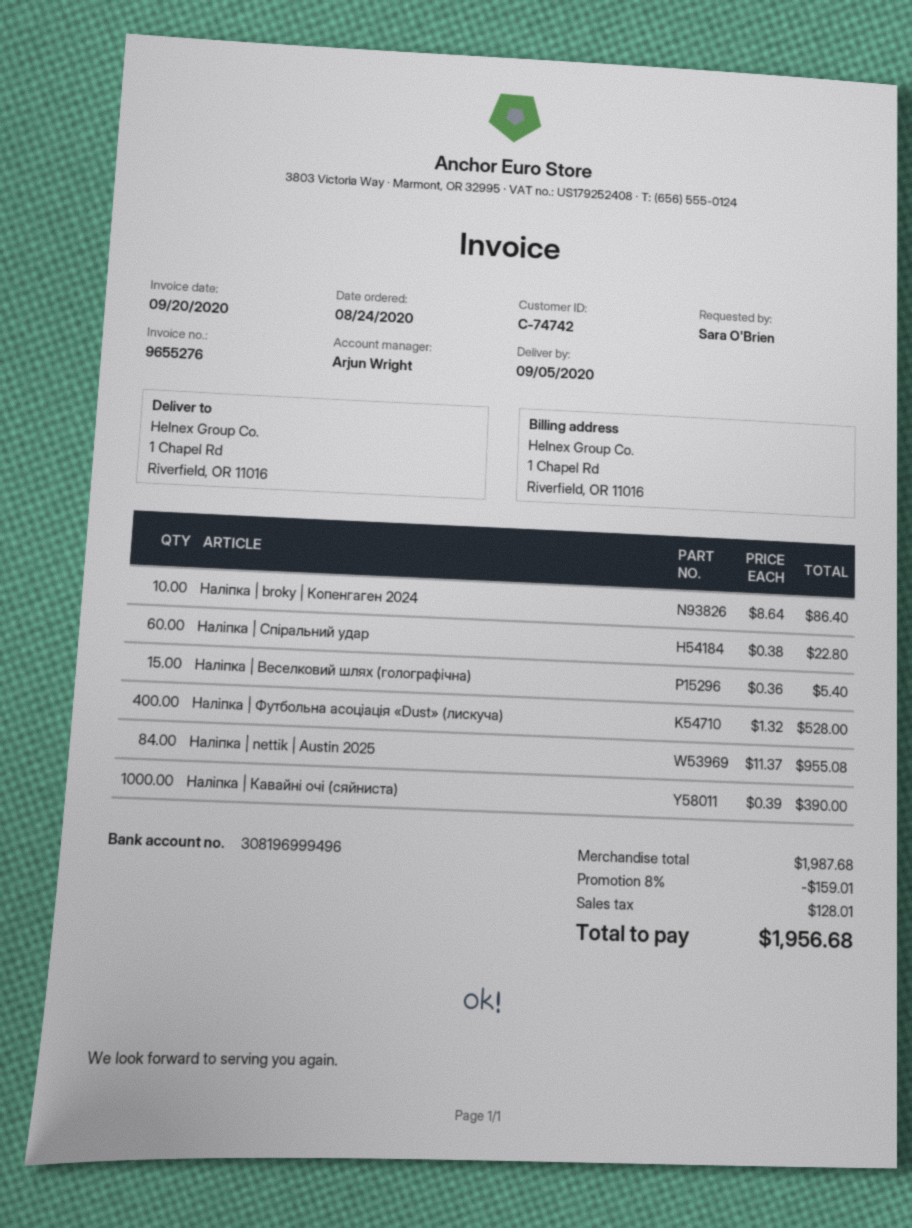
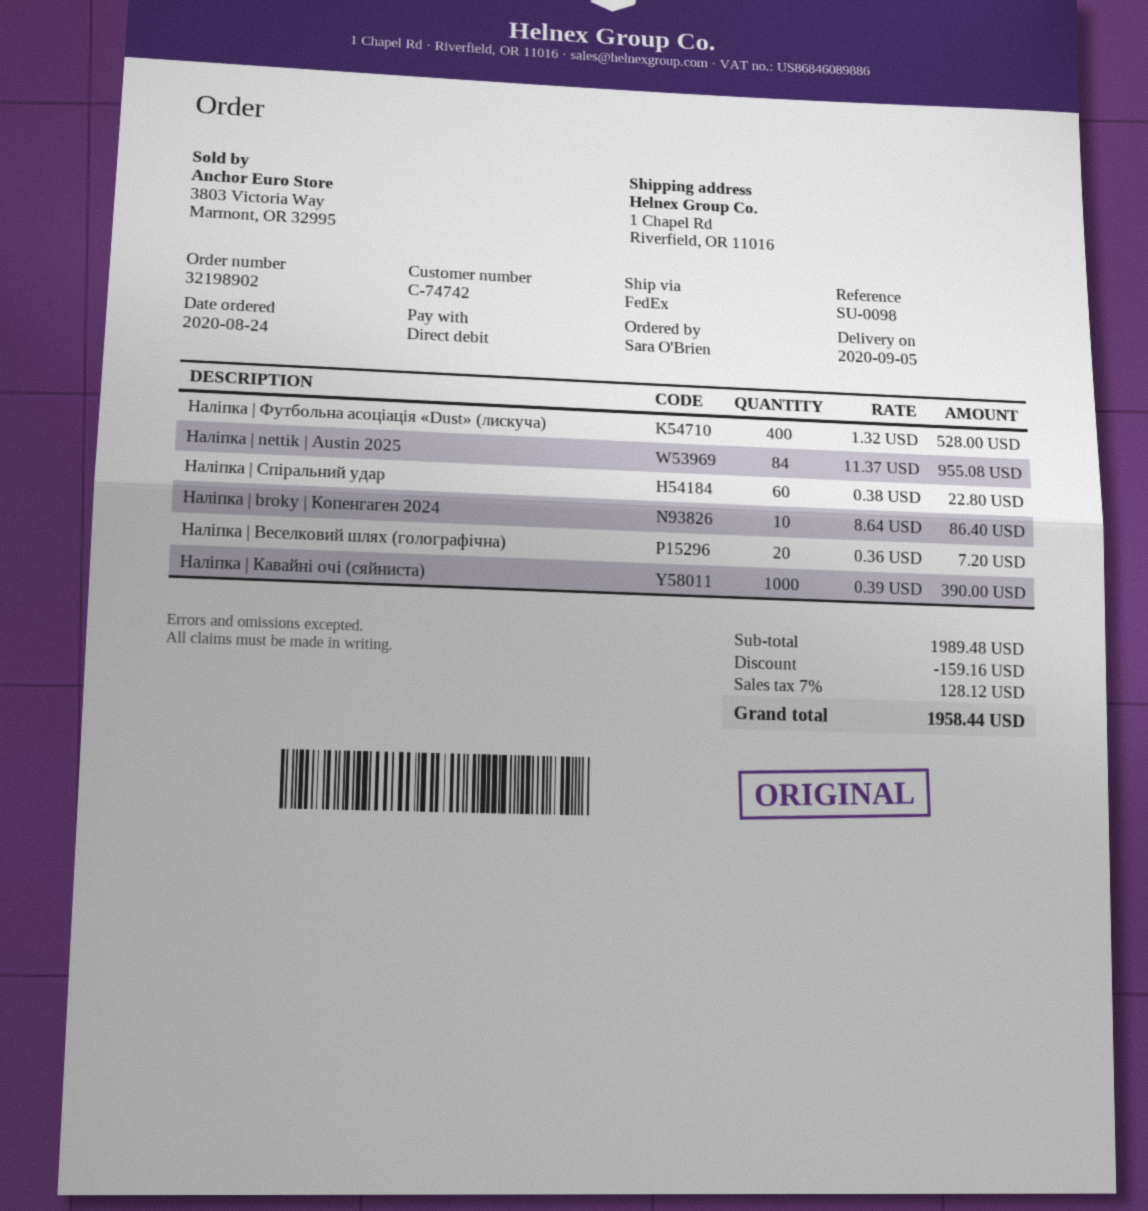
Наліпка | Веселковий шлях (голографічна): 15 x 0.36 = 5.40 -> 20 x 0.36 = 7.20
subtotal: 1987.68 -> 1989.48
discount: 159.01 -> 159.16
tax: 128.01 -> 128.12
total: 1956.68 -> 1958.44

